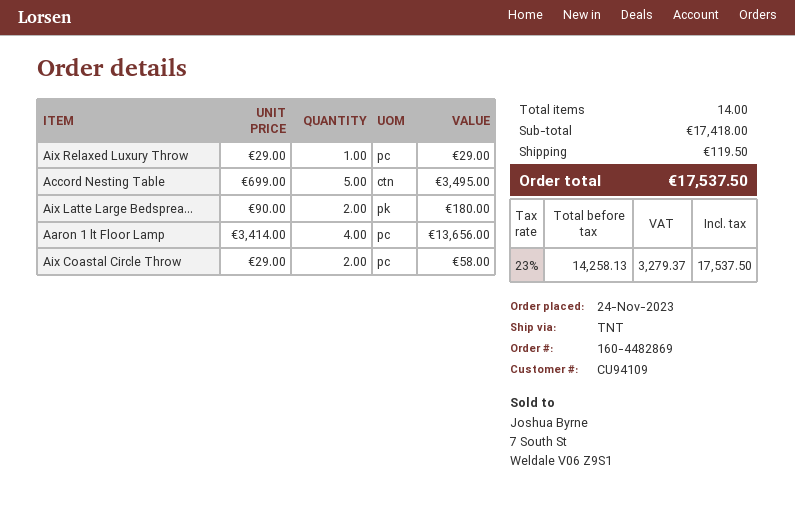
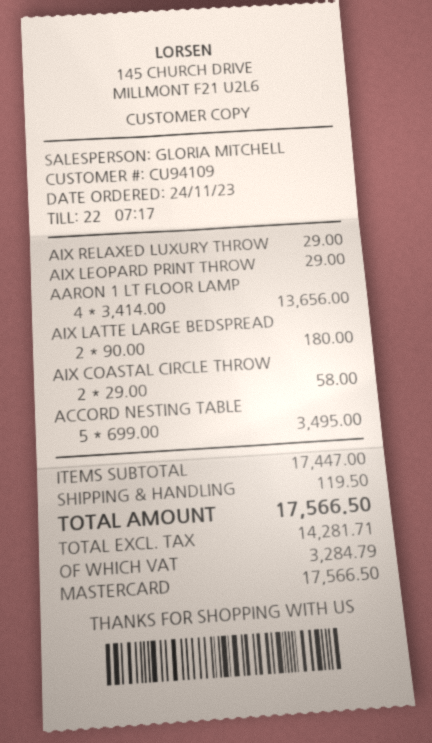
AIX LEOPARD PRINT THROW: none -> 1 x 29.00 = 29.00
subtotal: 17418.00 -> 17447.00
net: 14258.13 -> 14281.71
tax: 3279.37 -> 3284.79
total: 17537.50 -> 17566.50

